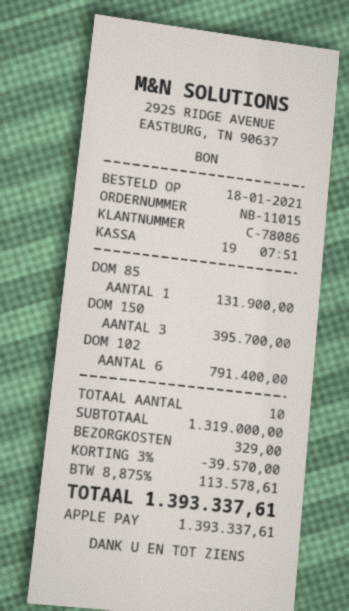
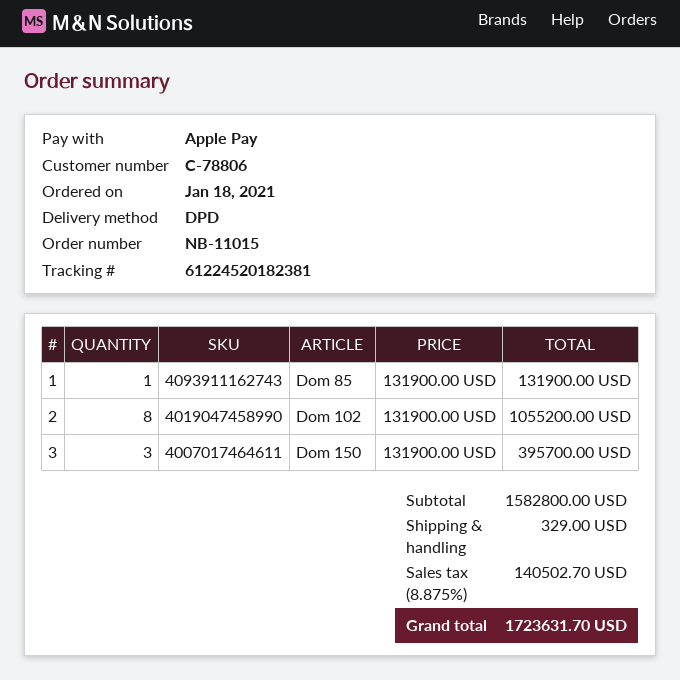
customer number: C-78086 -> C-78806
DOM 102: 6 for 791400.00 -> 8 for 1055200.00
subtotal: 1319000.00 -> 1582800.00
discount: 3% = 39570.00 -> none
tax: 8.875% = 113578.61 -> 8.875% = 140502.70
total: 1393337.61 -> 1723631.70

